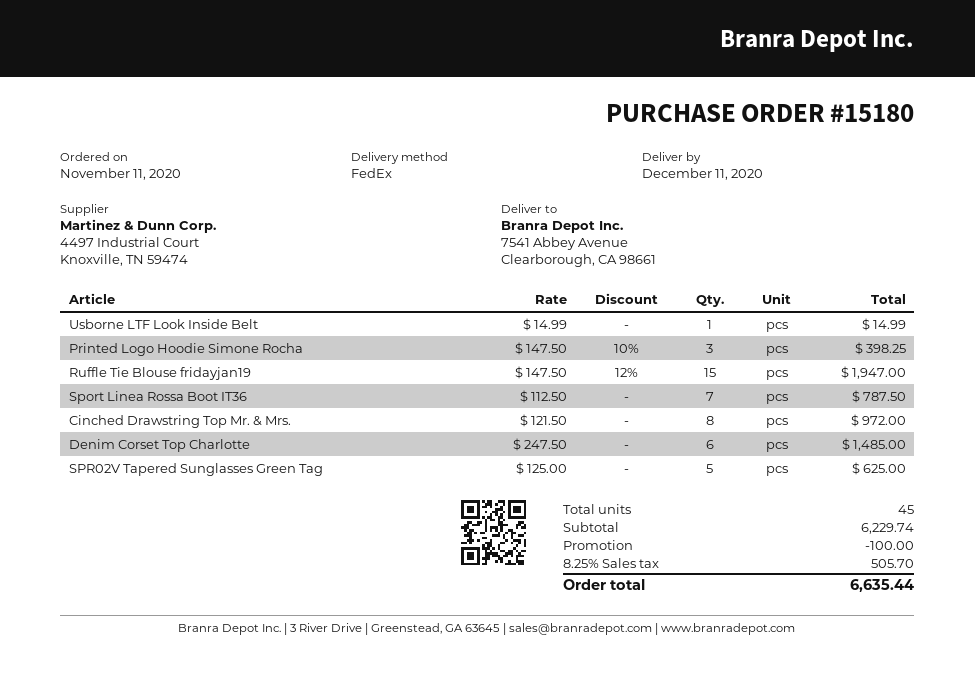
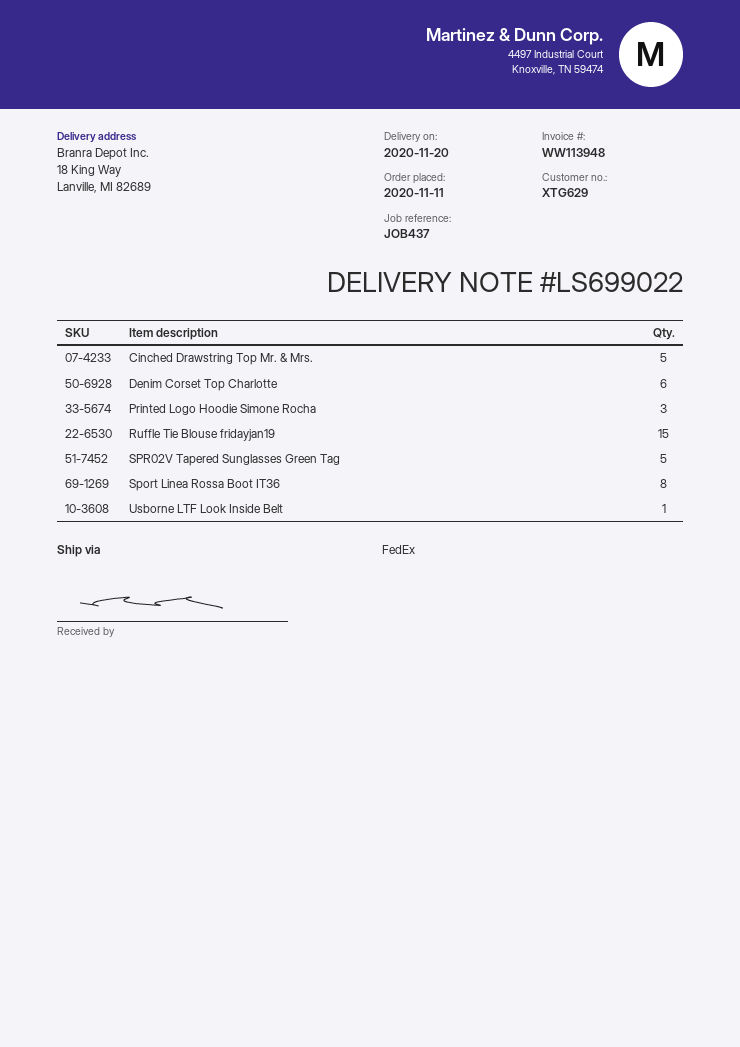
delivery date: 2020-12-11 -> 2020-11-20
ship to: 7541 Abbey Avenue, Clearborough, CA 98661 -> 18 King Way, Lanville, MI 82689
Sport Linea Rossa Boot IT36: 7 -> 8
Cinched Drawstring Top Mr. & Mrs.: 8 -> 5

